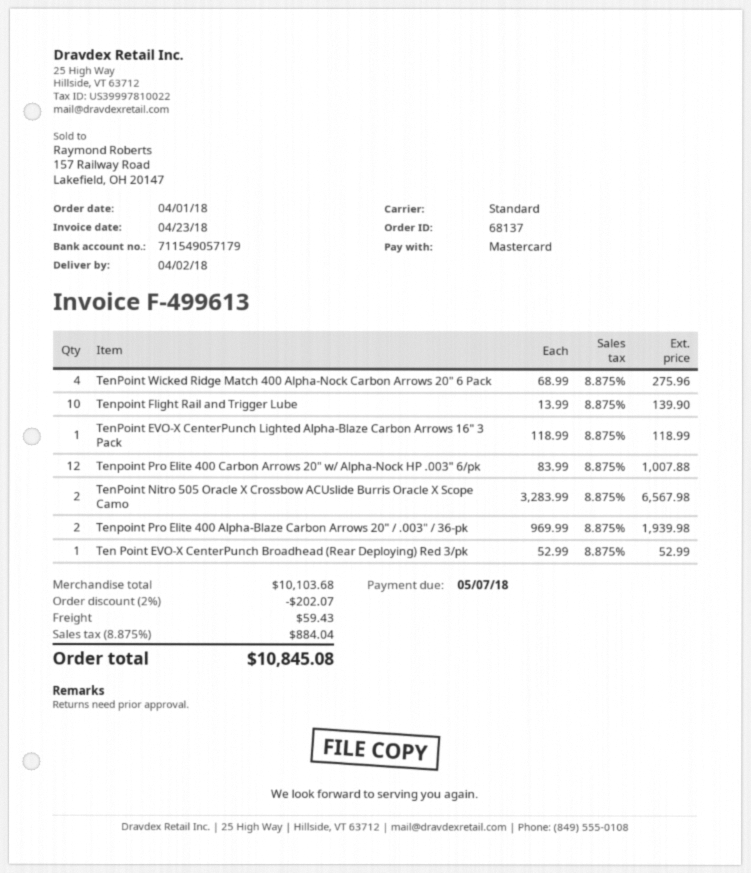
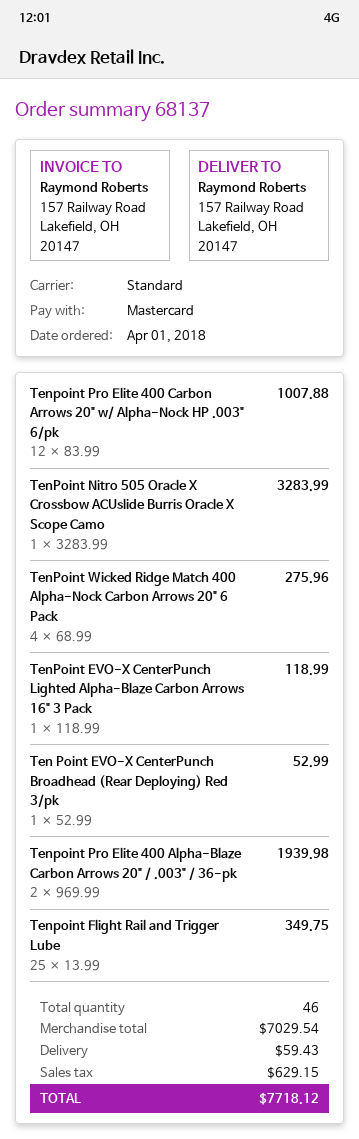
Tenpoint Flight Rail and Trigger Lube: 10 x 13.99 = 139.90 -> 25 x 13.99 = 349.75
TenPoint Nitro 505 Oracle X Crossbow ACUslide Burris Oracle X Scope Camo: 2 x 3283.99 = 6567.98 -> 1 x 3283.99 = 3283.99
subtotal: 10103.68 -> 7029.54
discount: 2% = 202.07 -> none
tax: 884.04 -> 629.15
total: 10845.08 -> 7718.12

